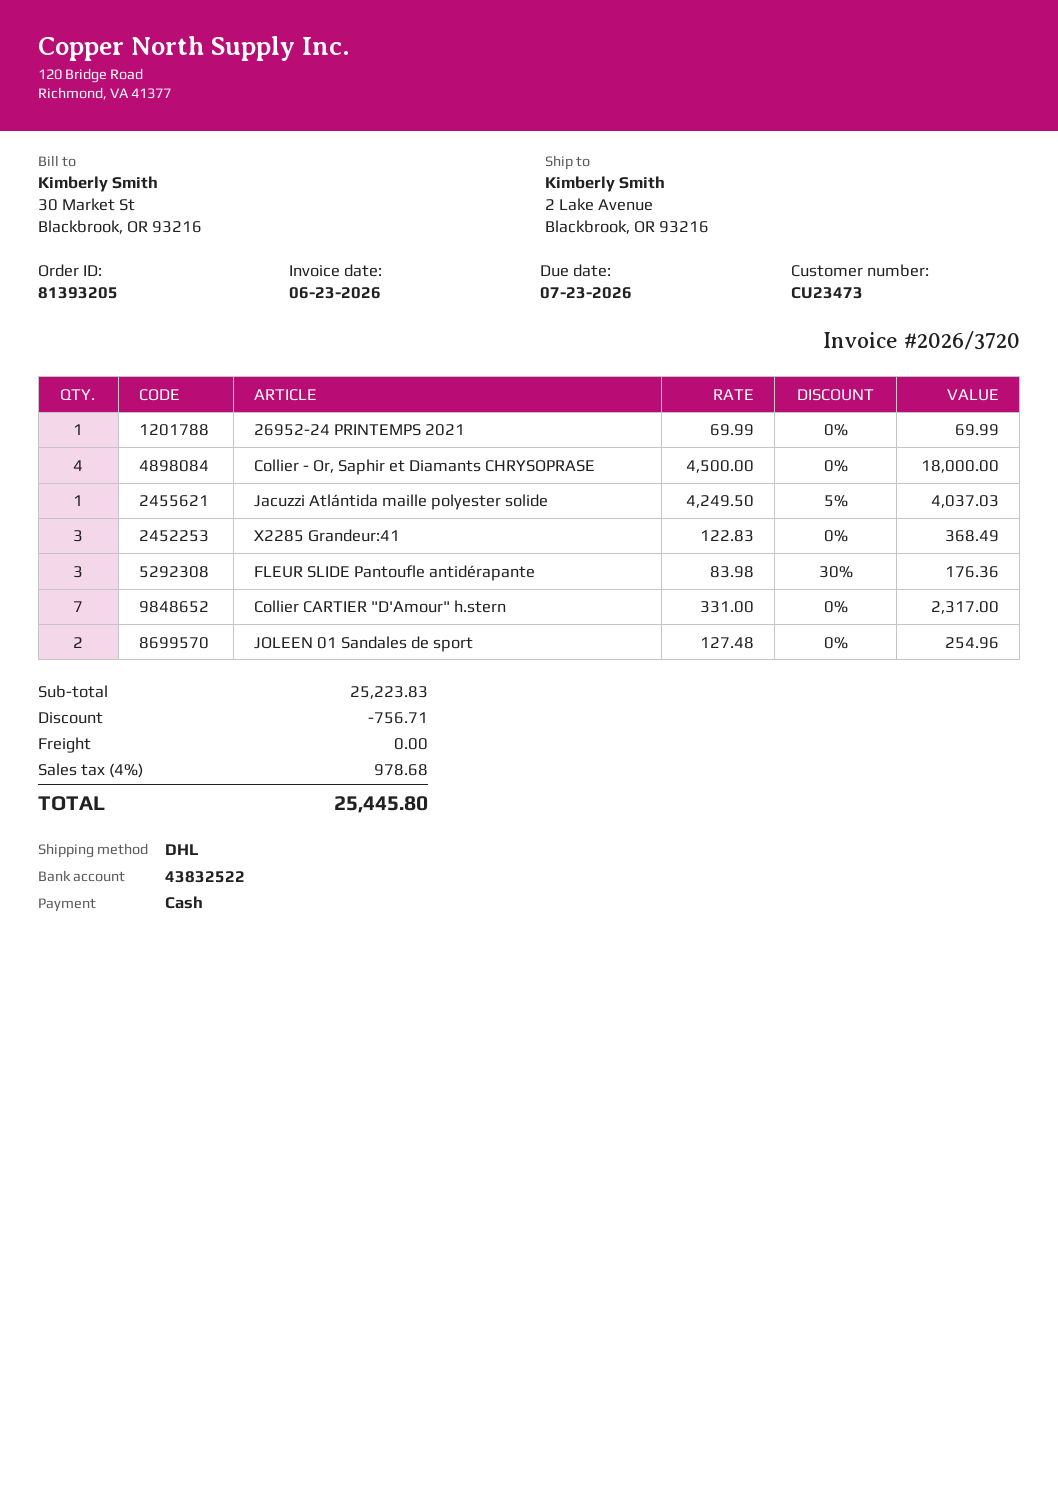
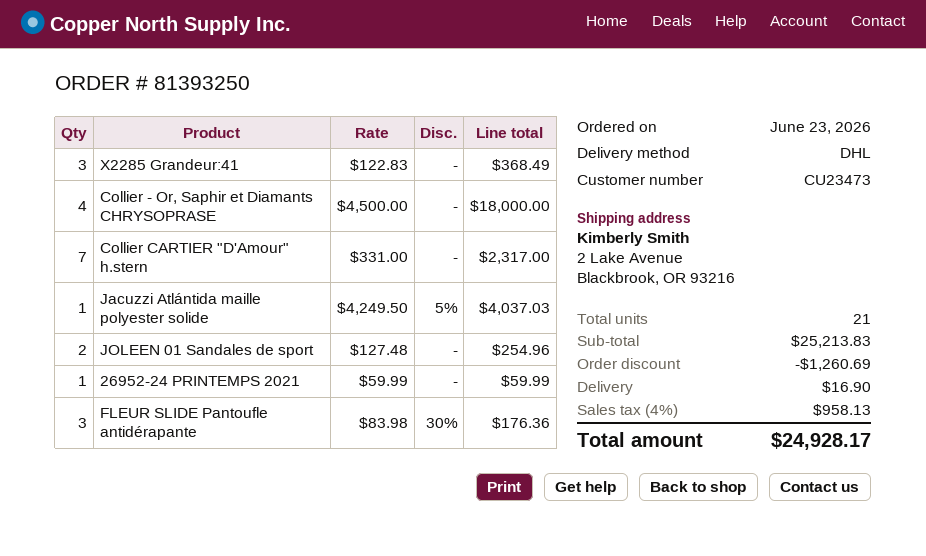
order number: 81393205 -> 81393250
26952-24 PRINTEMPS 2021: 1 x 69.99 = 69.99 -> 1 x 59.99 = 59.99
subtotal: 25223.83 -> 25213.83
discount: 756.71 -> 1260.69
shipping: 0.00 -> 16.90
tax: 4% = 978.68 -> 4% = 958.13
total: 25445.80 -> 24928.17

